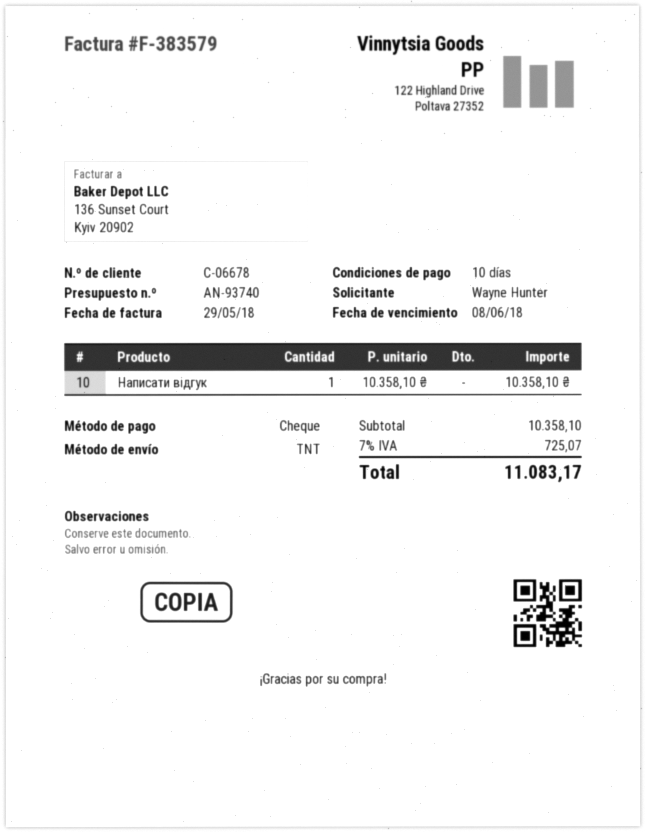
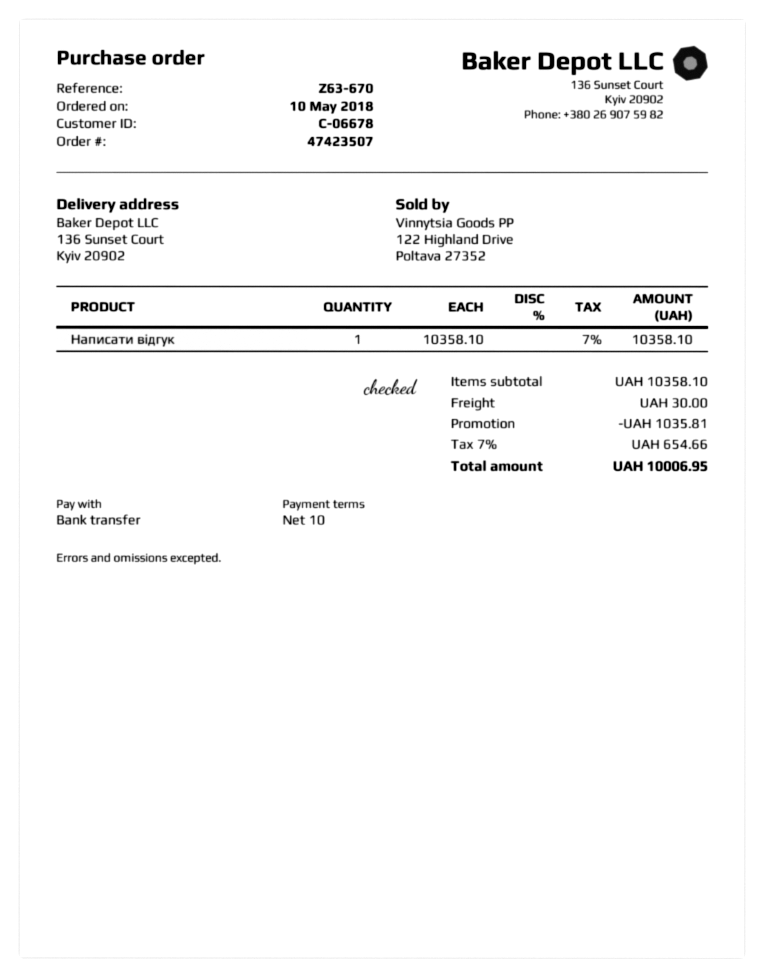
payment method: cheque -> bank transfer
discount: none -> 1035.81
shipping: none -> 30.00
tax: 7% = 725.07 -> 7% = 654.66
total: 11083.17 -> 10006.95

